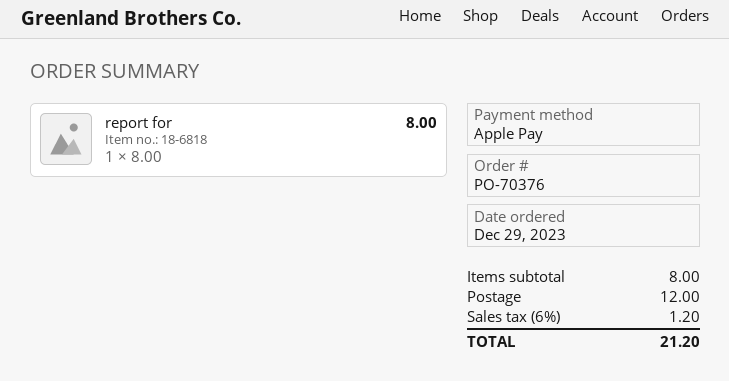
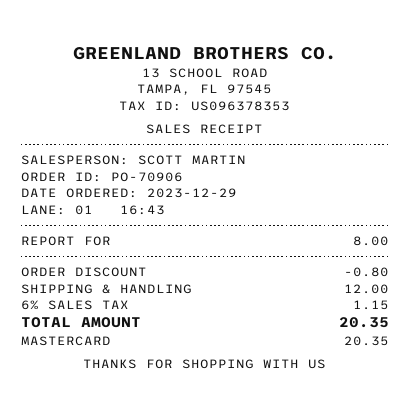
order number: PO-70376 -> PO-70906
payment method: Apple Pay -> Mastercard
discount: none -> 0.80
tax: 6% = 1.20 -> 6% = 1.15
total: 21.20 -> 20.35

